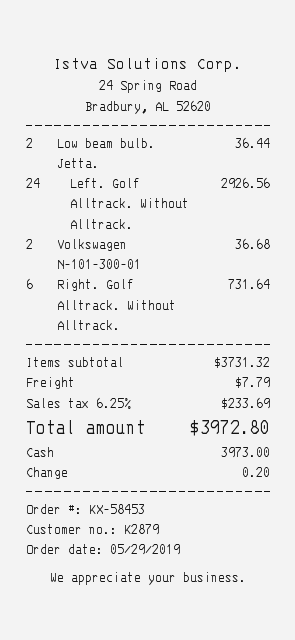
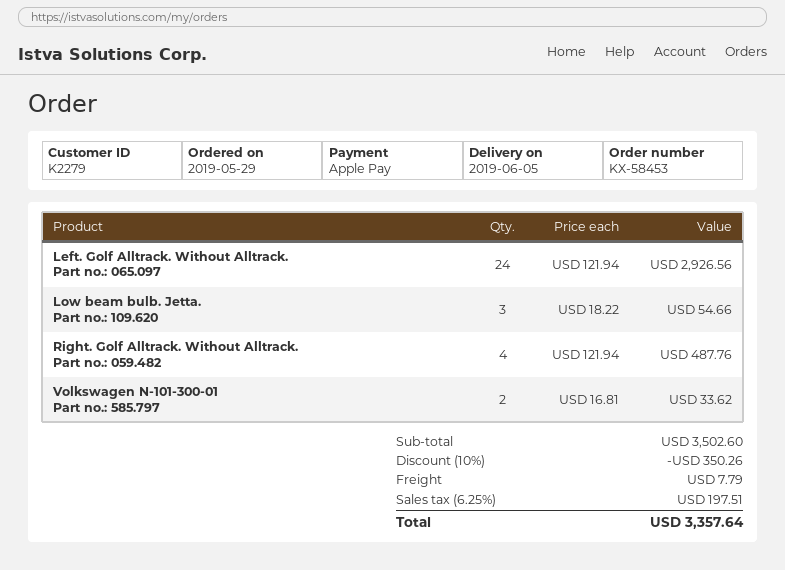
customer number: K2879 -> K2279
payment method: cash -> Apple Pay
Low beam bulb. Jetta.: 2 for 36.44 -> 3 for 54.66
Volkswagen N-101-300-01: 2 for 36.68 -> 2 for 33.62
Right. Golf Alltrack. Without Alltrack.: 6 for 731.64 -> 4 for 487.76
subtotal: 3731.32 -> 3502.60
discount: none -> 10% = 350.26
tax: 6.25% = 233.69 -> 6.25% = 197.51
total: 3972.80 -> 3357.64

